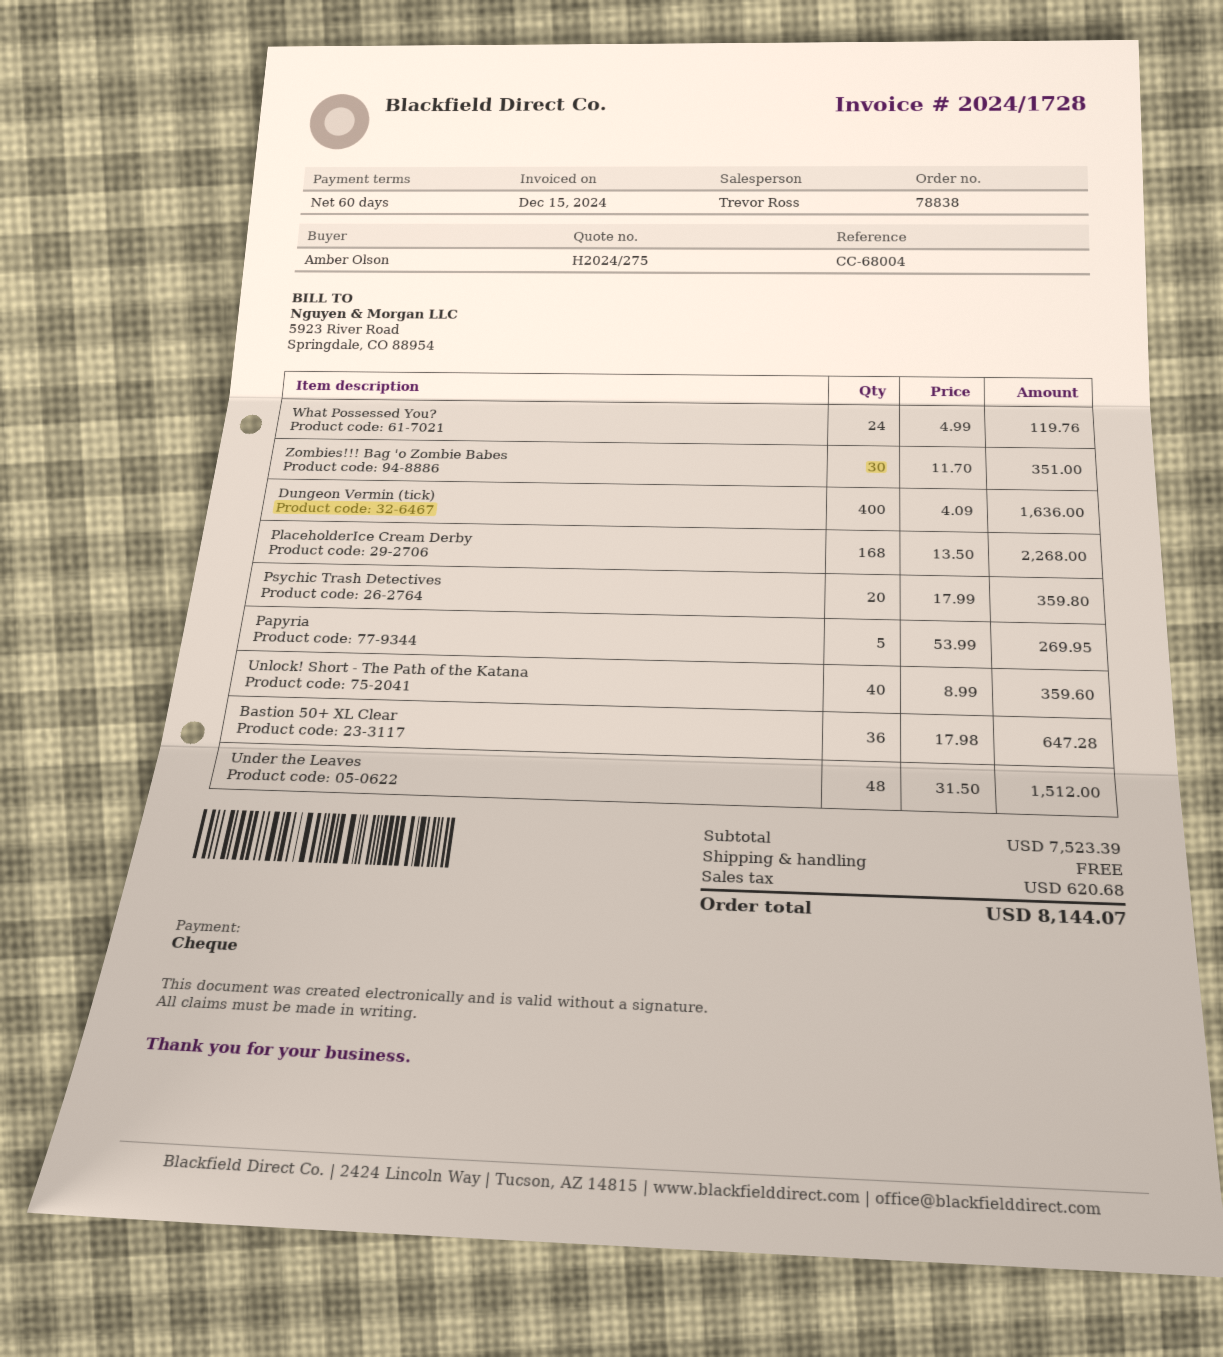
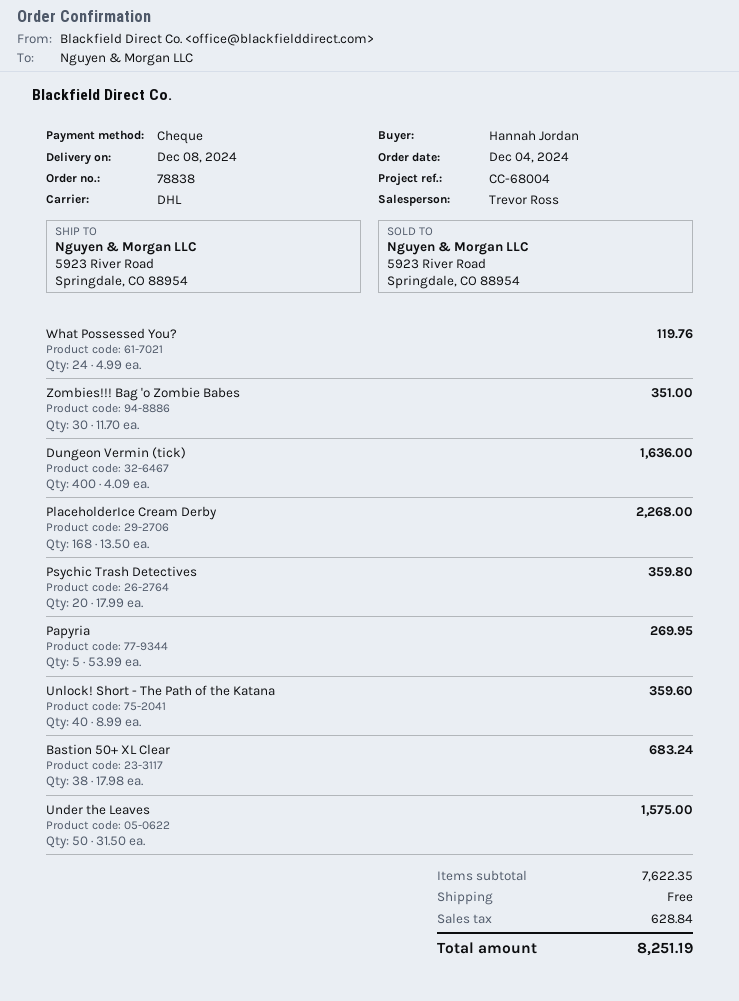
ordered by: Amber Olson -> Hannah Jordan
Bastion 50+ XL Clear: 36 x 17.98 = 647.28 -> 38 x 17.98 = 683.24
Under the Leaves: 48 x 31.50 = 1512.00 -> 50 x 31.50 = 1575.00
subtotal: 7523.39 -> 7622.35
tax: 620.68 -> 628.84
total: 8144.07 -> 8251.19

